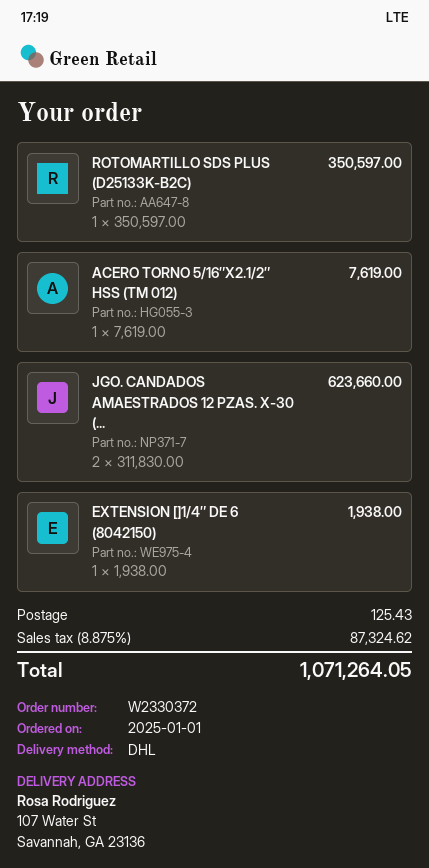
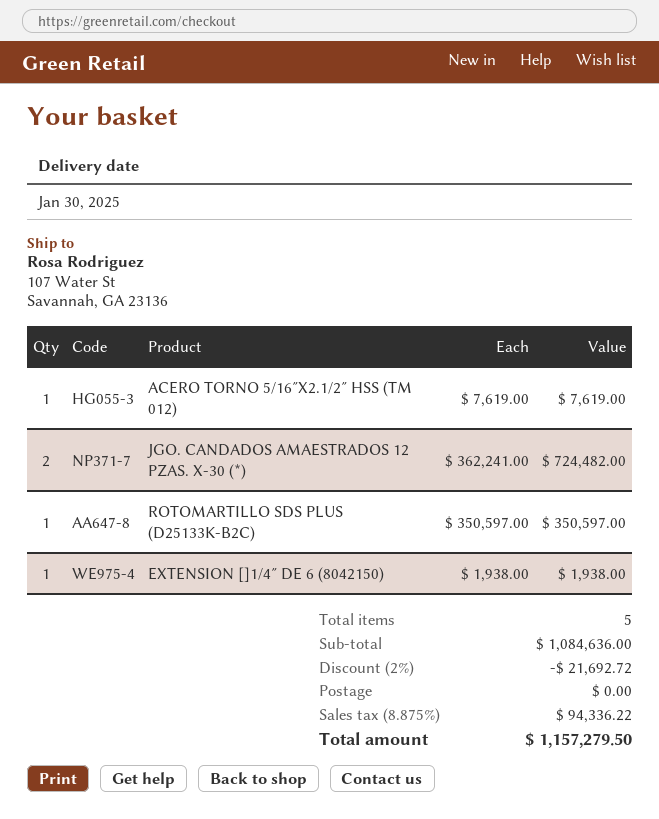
JGO. CANDADOS AMAESTRADOS 12 PZAS. X-30 (...: 2 x 311830.00 = 623660.00 -> 2 x 362241.00 = 724482.00
discount: none -> 2% = 21692.72
shipping: 125.43 -> 0.00
tax: 8.875% = 87324.62 -> 8.875% = 94336.22
total: 1071264.05 -> 1157279.50

